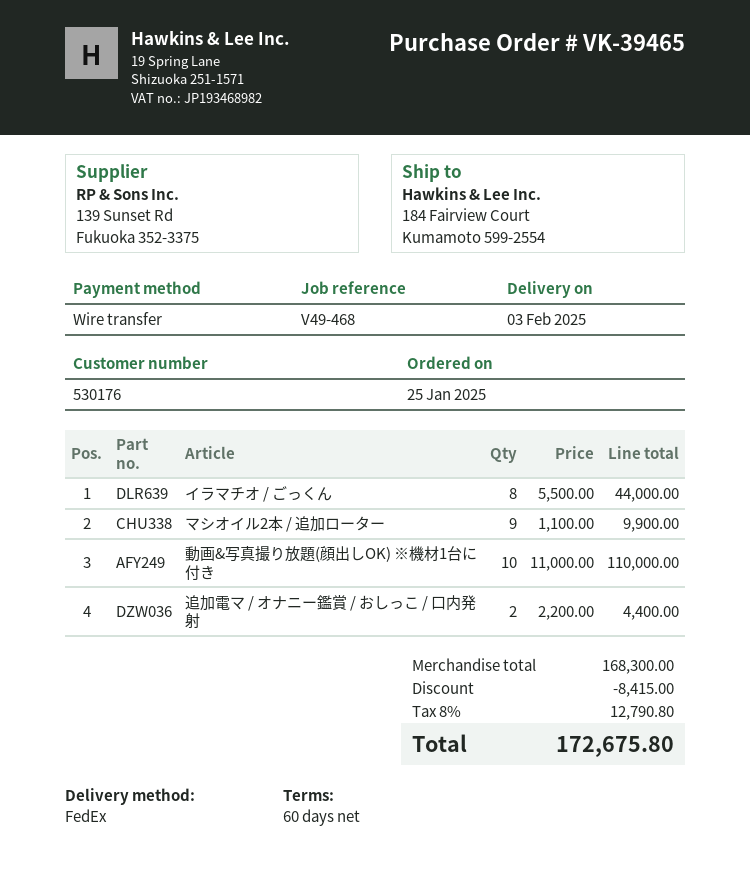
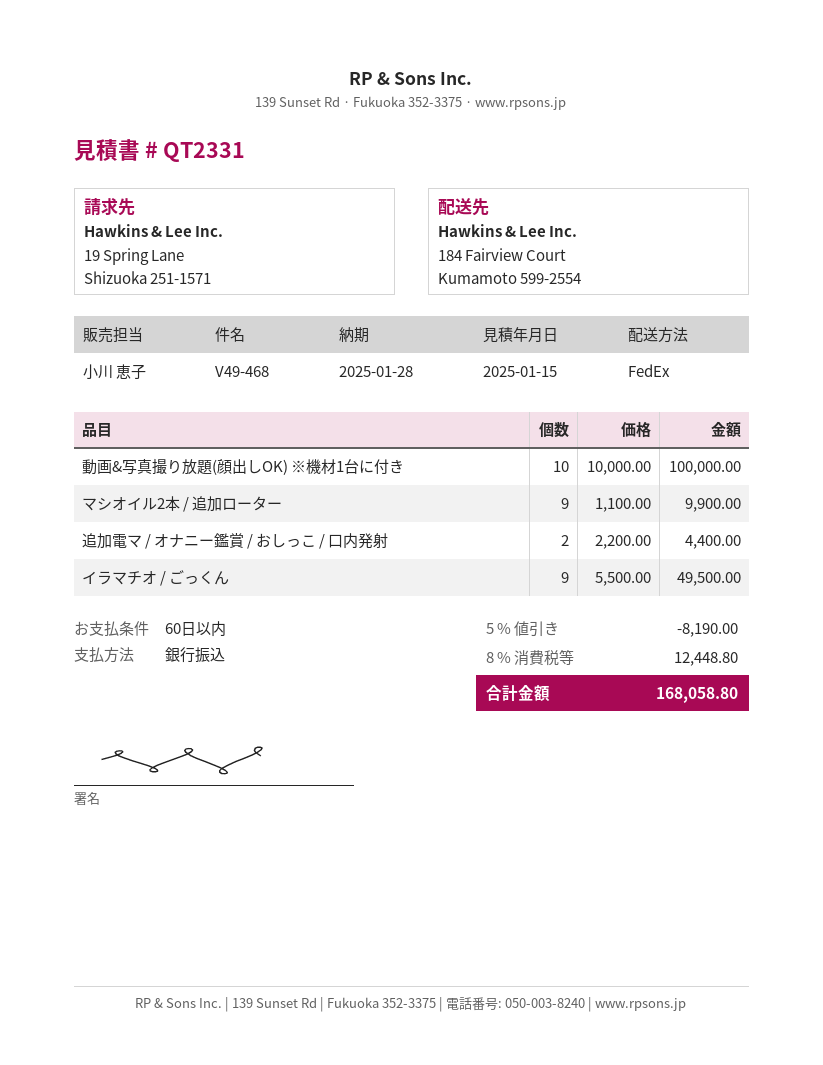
delivery date: 2025-02-03 -> 2025-01-28
イラマチオ / ごっくん: 8 x 5500.00 = 44000.00 -> 9 x 5500.00 = 49500.00
動画&写真撮り放題(顔出しOK) ※機材1台に付き: 10 x 11000.00 = 110000.00 -> 10 x 10000.00 = 100000.00
discount: 8415.00 -> 8190.00
tax: 8% = 12790.80 -> 8% = 12448.80
total: 172675.80 -> 168058.80

